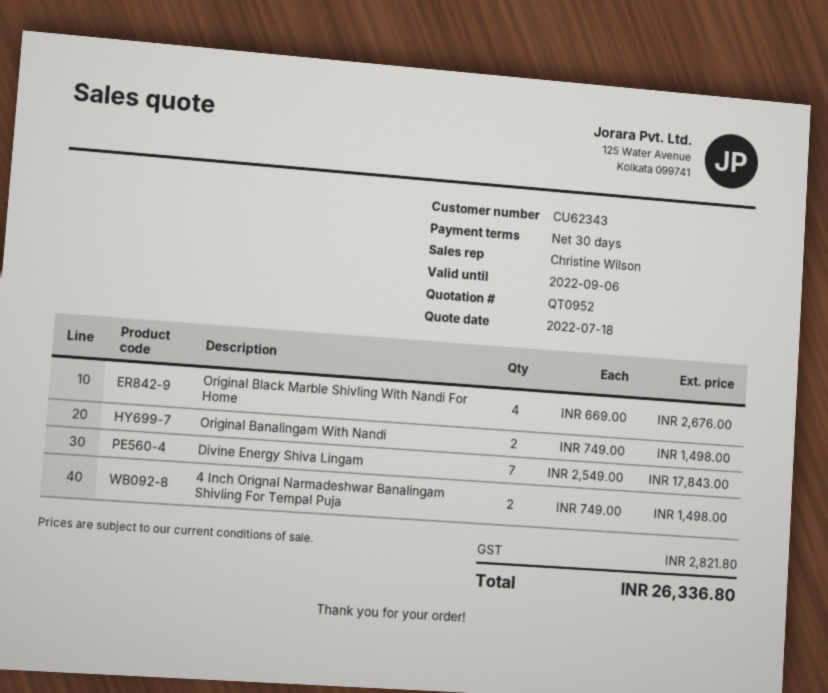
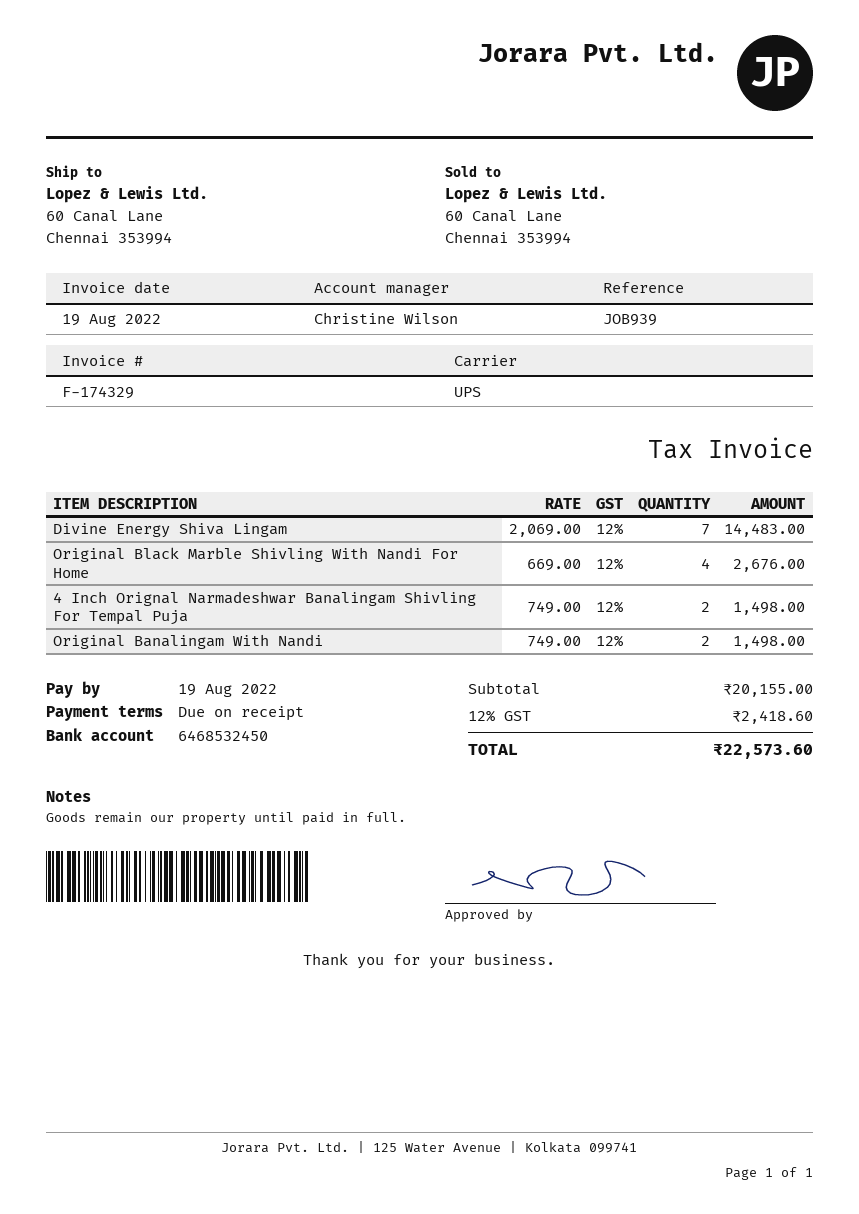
payment terms: 30 days -> on receipt
Divine Energy Shiva Lingam: 7 x 2549.00 = 17843.00 -> 7 x 2069.00 = 14483.00
tax: 2821.80 -> 2418.60
total: 26336.80 -> 22573.60

